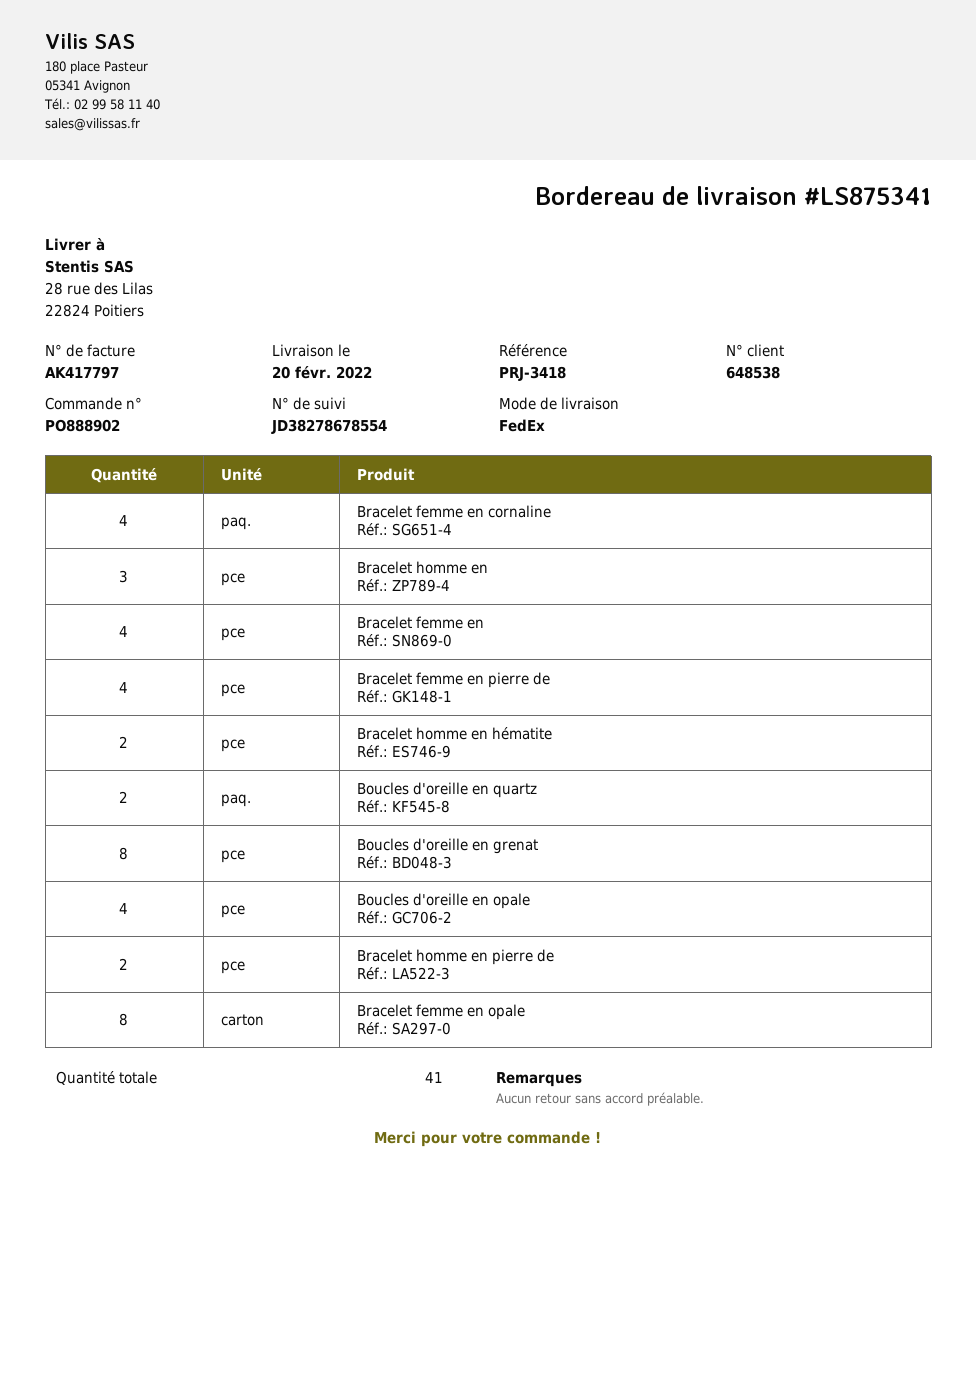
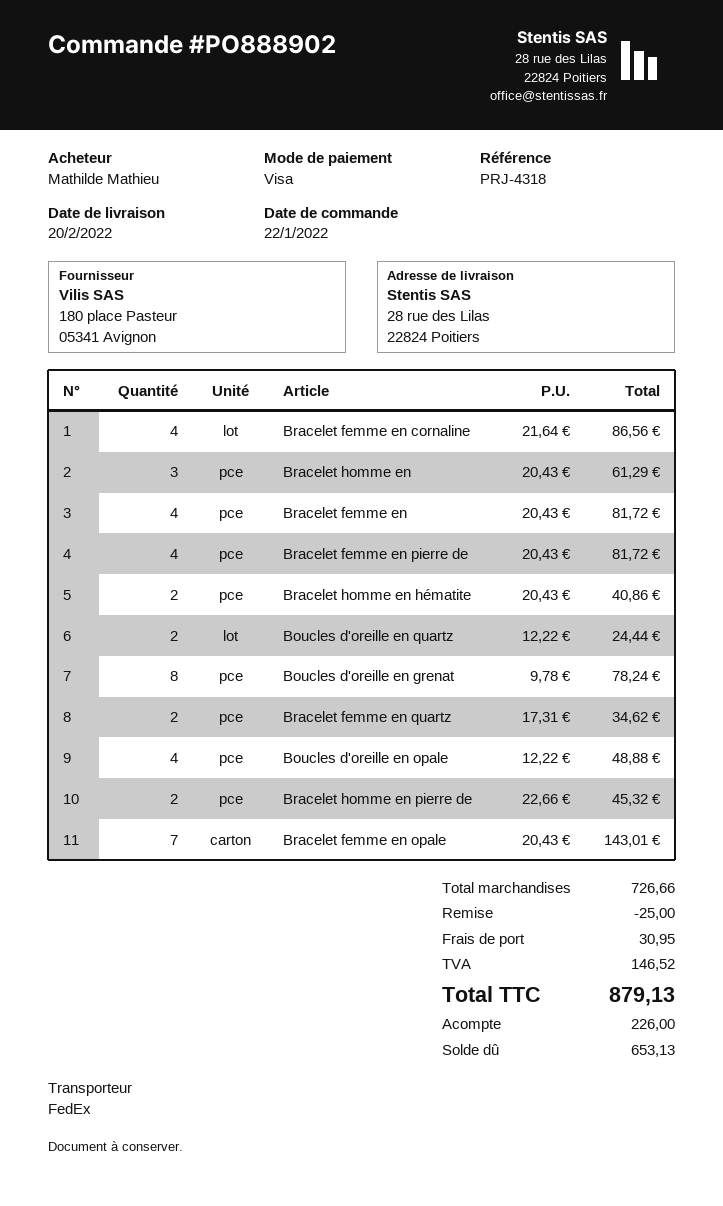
reference: PRJ-3418 -> PRJ-4318
Bracelet femme en opale: 8 -> 7
Bracelet femme en quartz: none -> 2

